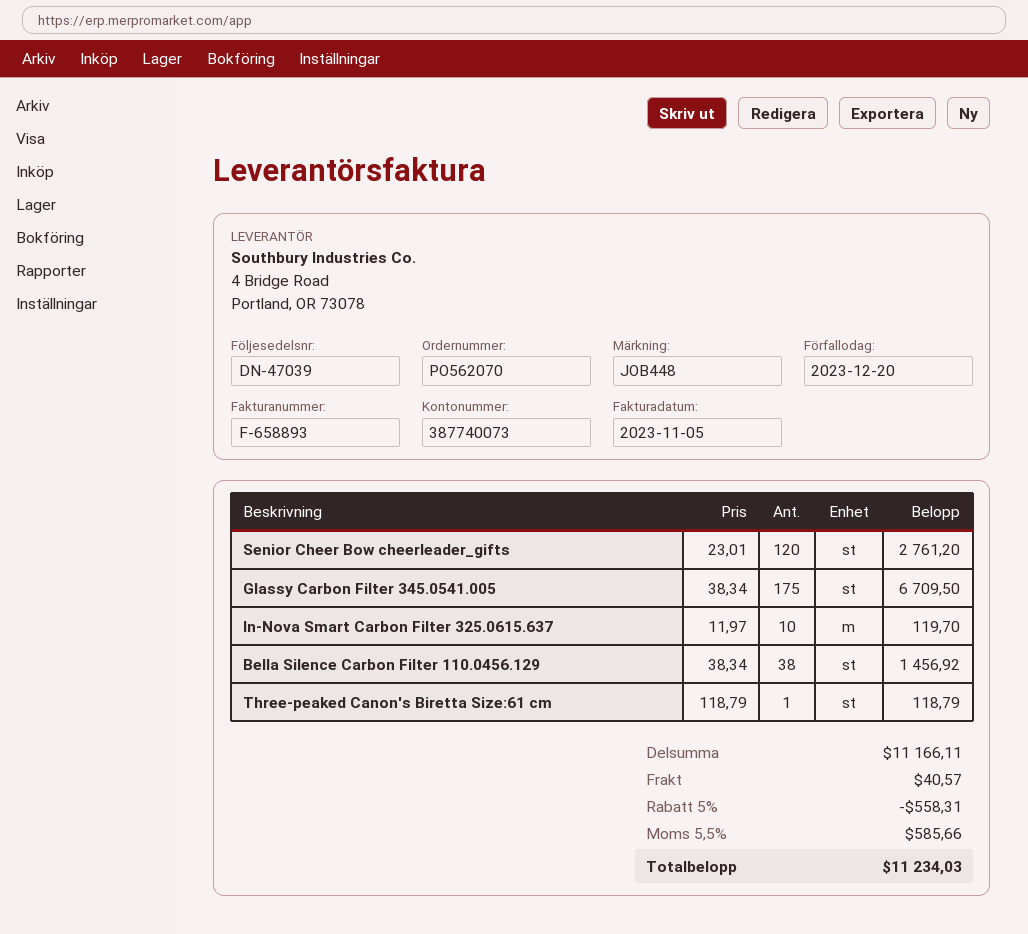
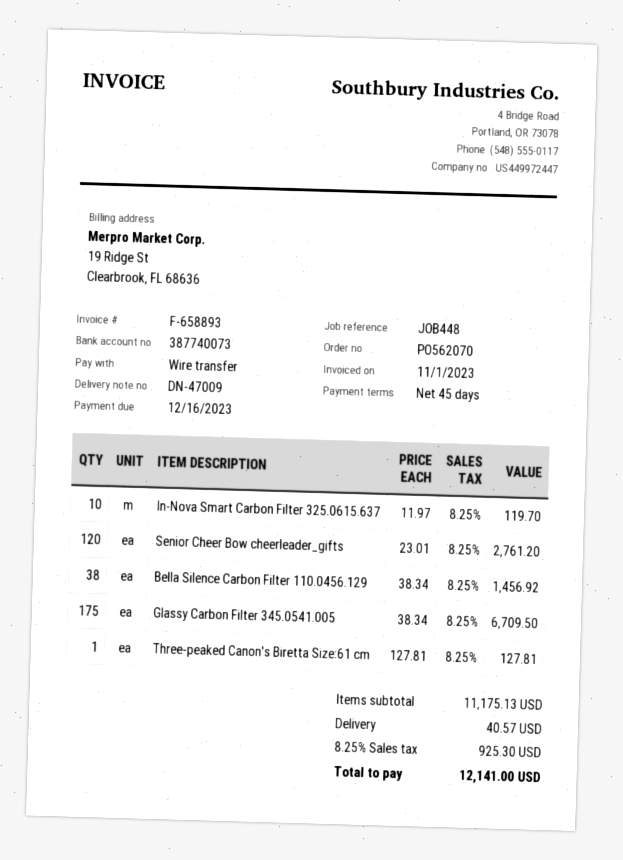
delivery note number: DN-47039 -> DN-47009
invoice date: 2023-11-05 -> 2023-11-01
due date: 2023-12-20 -> 2023-12-16
Three-peaked Canon's Biretta Size:61 cm: 1 x 118.79 = 118.79 -> 1 x 127.81 = 127.81
subtotal: 11166.11 -> 11175.13
discount: 5% = 558.31 -> none
tax: 5.5% = 585.66 -> 8.25% = 925.30
total: 11234.03 -> 12141.00

